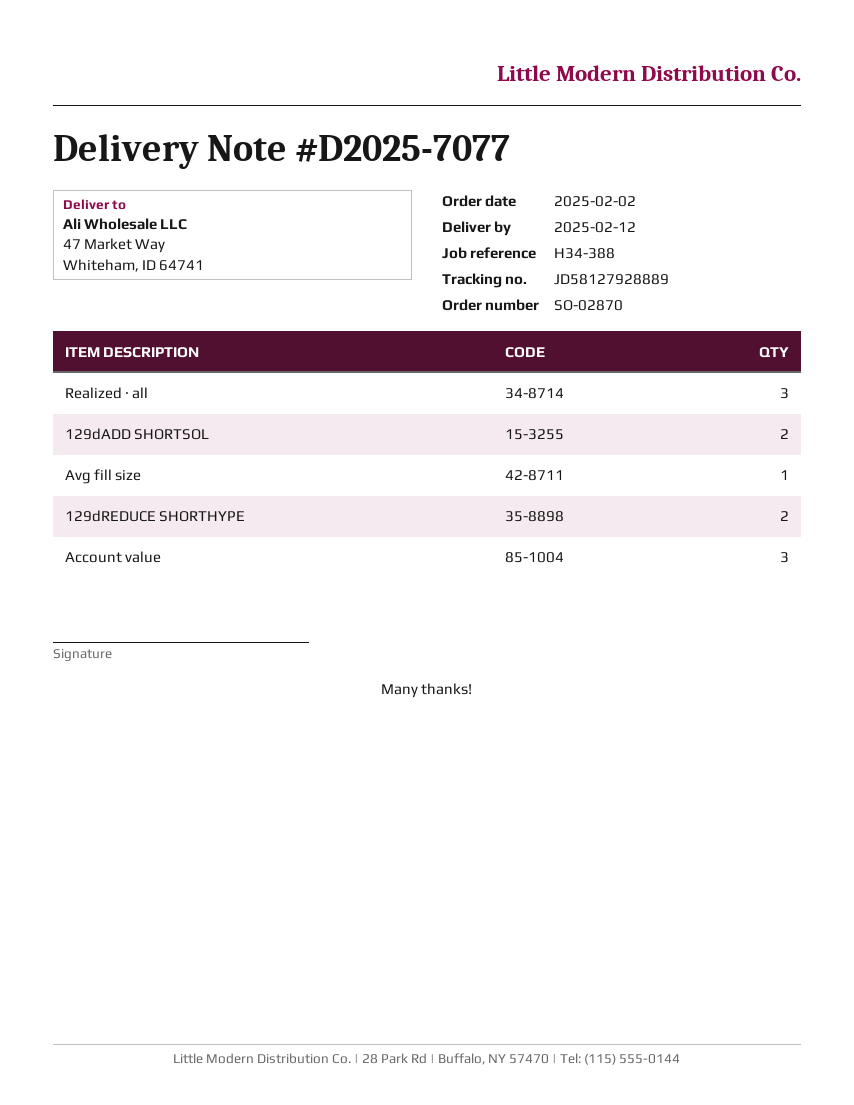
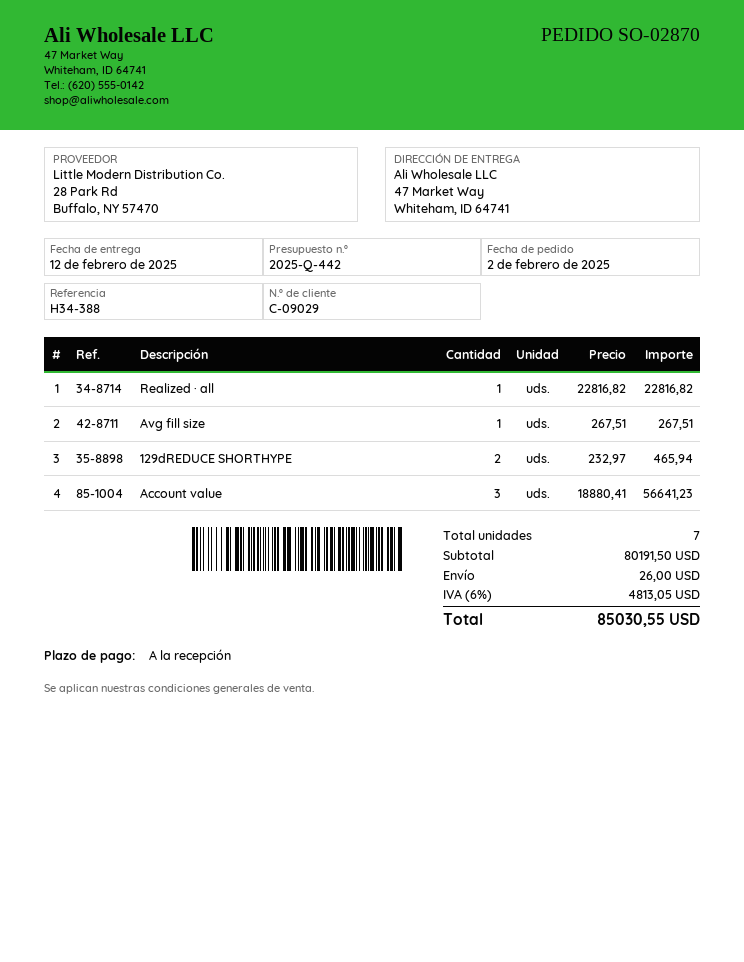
Realized · all: 3 -> 1
129dADD SHORTSOL: 2 -> none

